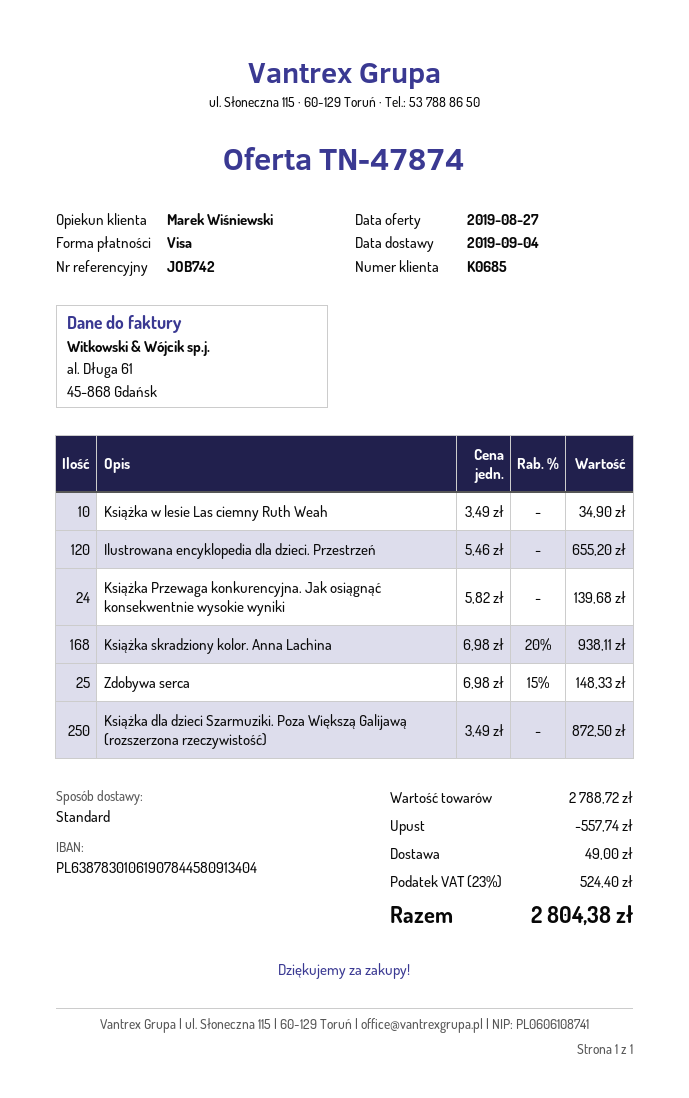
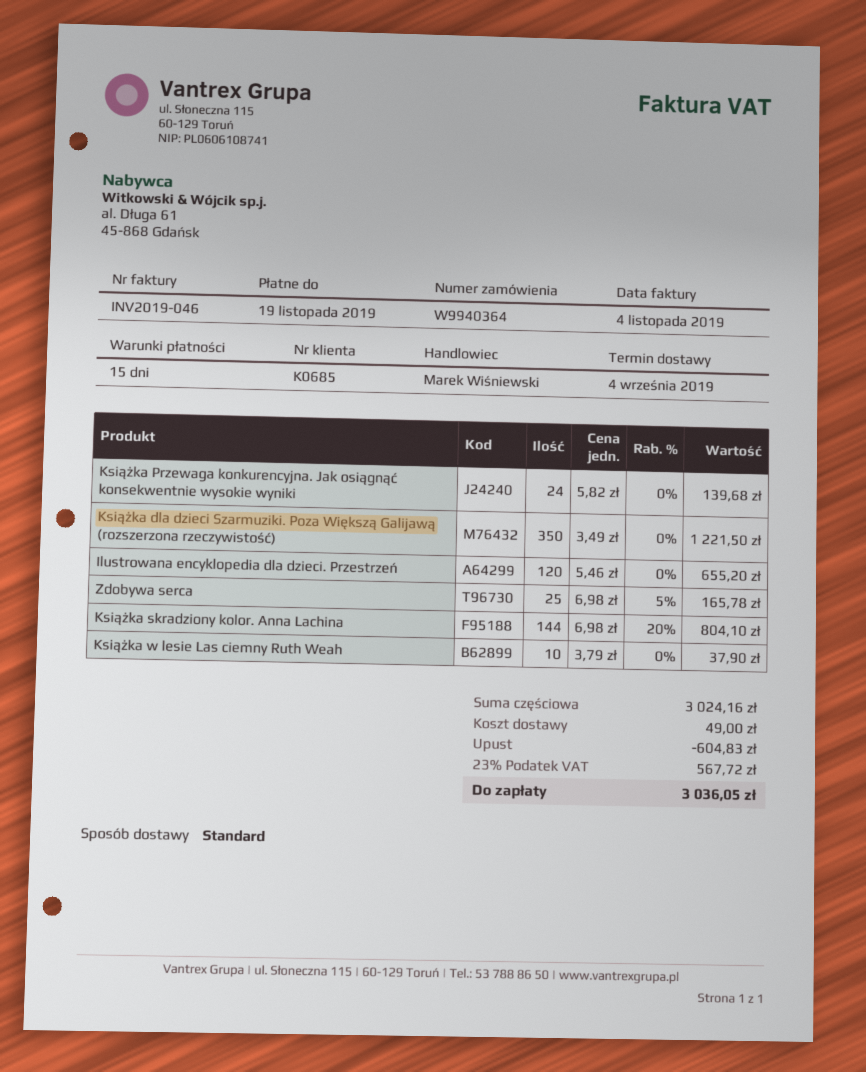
Książka w lesie Las ciemny Ruth Weah: 10 x 3.49 = 34.90 -> 10 x 3.79 = 37.90
Książka skradziony kolor. Anna Lachina: 168 x 6.98 - 20% = 938.11 -> 144 x 6.98 - 20% = 804.10
Zdobywa serca: 25 x 6.98 - 15% = 148.33 -> 25 x 6.98 - 5% = 165.78
Książka dla dzieci Szarmuziki. Poza Większą Galijawą (rozszerzona rzeczywistość): 250 x 3.49 = 872.50 -> 350 x 3.49 = 1221.50
subtotal: 2788.72 -> 3024.16
discount: 557.74 -> 604.83
tax: 23% = 524.40 -> 23% = 567.72
total: 2804.38 -> 3036.05

